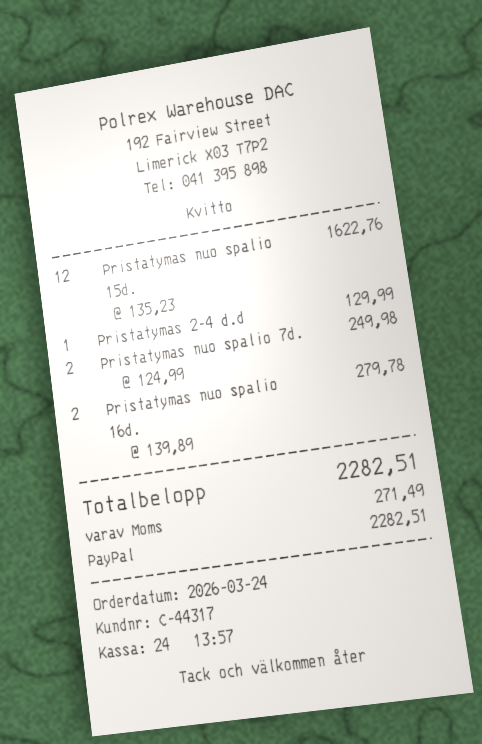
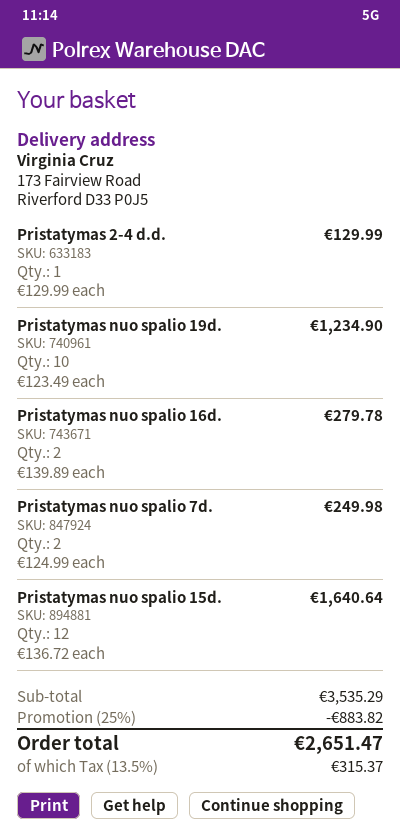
Pristatymas nuo spalio 15d.: 12 x 135.23 = 1622.76 -> 12 x 136.72 = 1640.64
Pristatymas nuo spalio 19d.: none -> 10 x 123.49 = 1234.90
discount: none -> 25% = 883.82
tax: 271.49 -> 315.37
total: 2282.51 -> 2651.47

